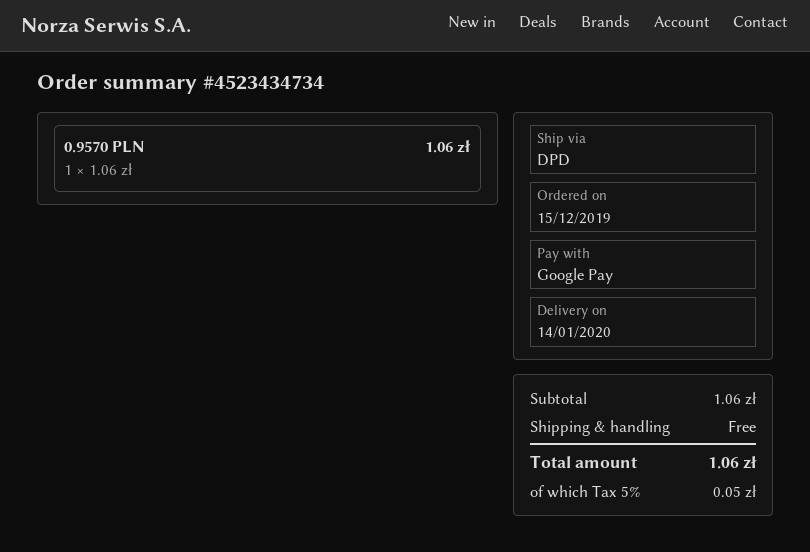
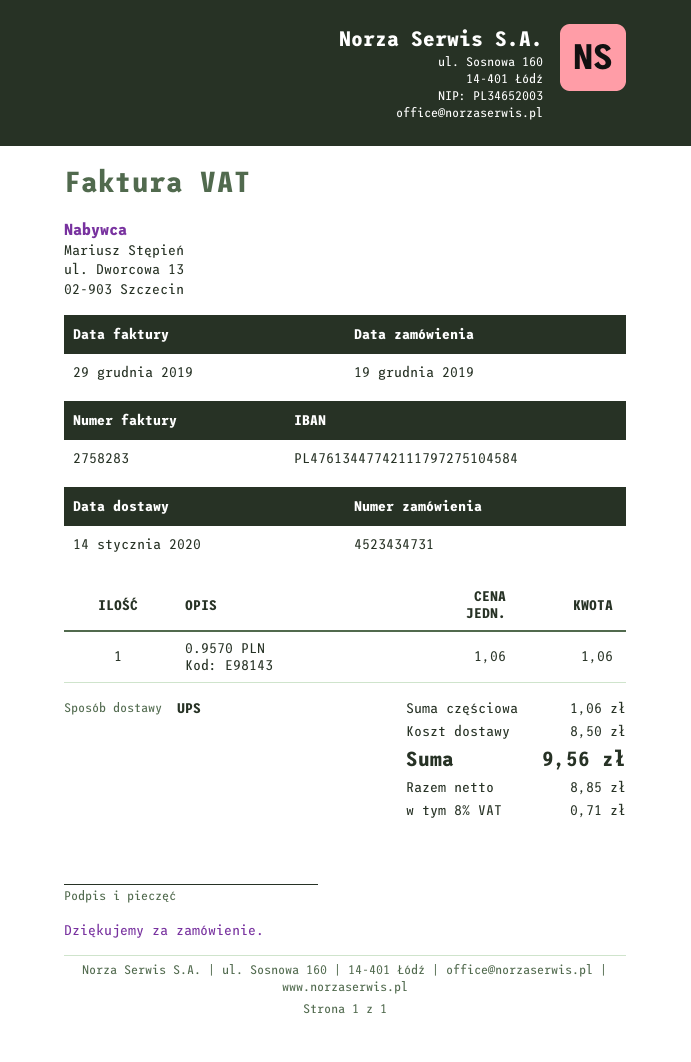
order number: 4523434734 -> 4523434731
order date: 2019-12-15 -> 2019-12-19
shipping method: DPD -> UPS
shipping: 0.00 -> 8.50
tax: 5% = 0.05 -> 8% = 0.71
total: 1.06 -> 9.56

